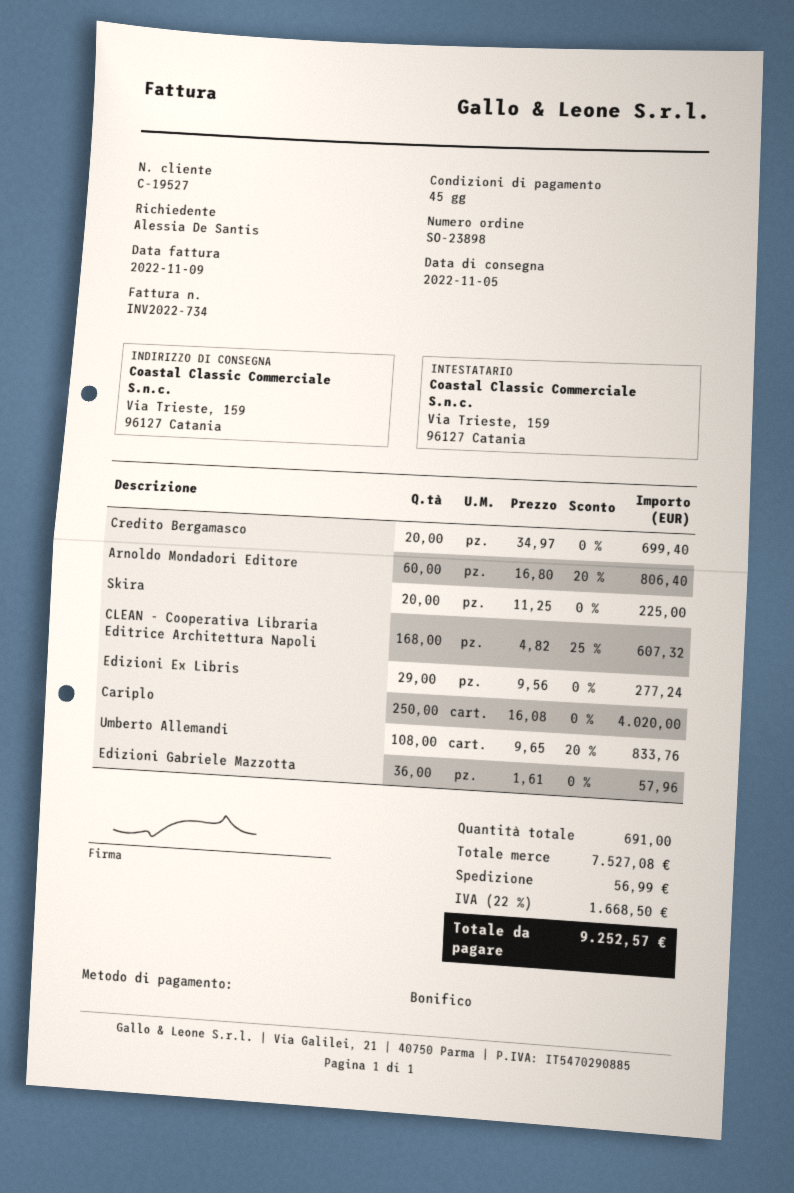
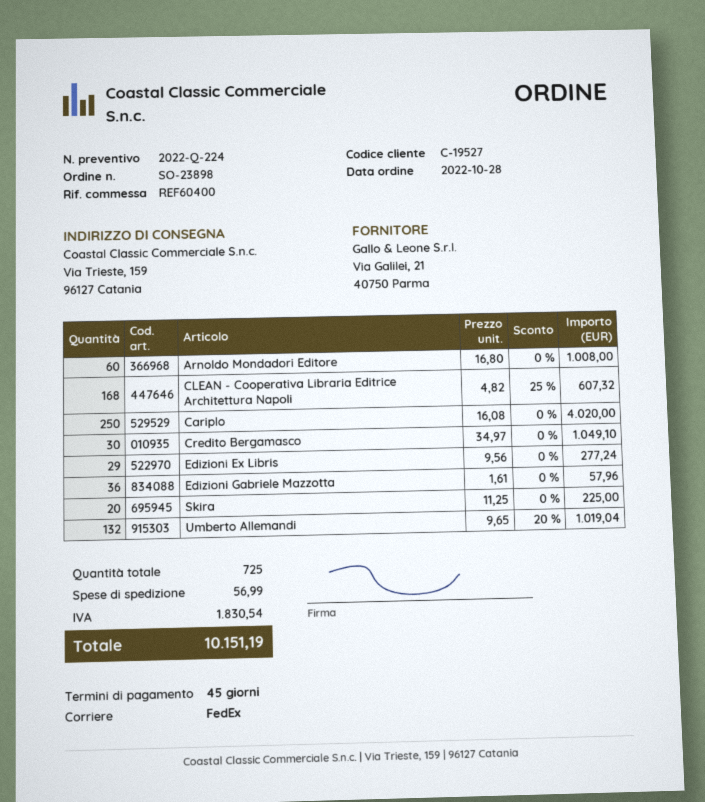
Credito Bergamasco: 20 x 34.97 = 699.40 -> 30 x 34.97 = 1049.10
Arnoldo Mondadori Editore: 60 x 16.80 - 20% = 806.40 -> 60 x 16.80 = 1008.00
Umberto Allemandi: 108 x 9.65 - 20% = 833.76 -> 132 x 9.65 - 20% = 1019.04
total quantity: 691 -> 725
tax: 1668.50 -> 1830.54
total: 9252.57 -> 10151.19

